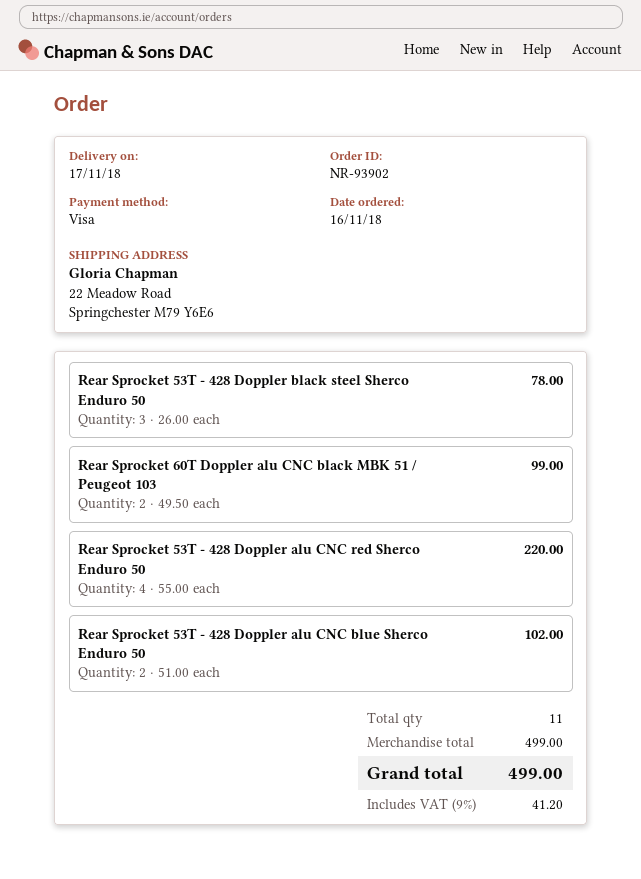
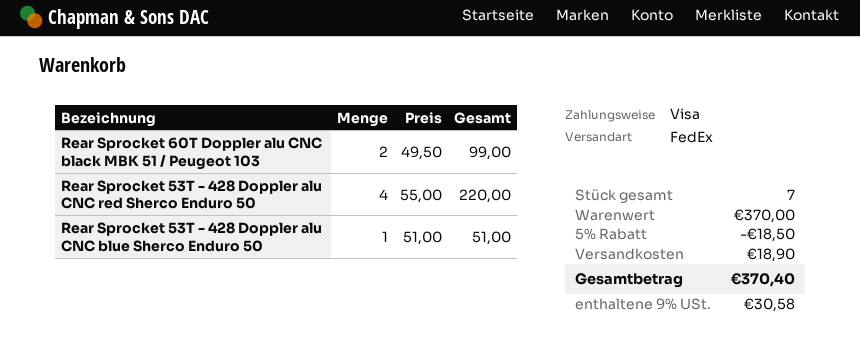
Rear Sprocket 53T - 428 Doppler black steel Sherco Enduro 50: 3 x 26.00 = 78.00 -> none
Rear Sprocket 53T - 428 Doppler alu CNC blue Sherco Enduro 50: 2 x 51.00 = 102.00 -> 1 x 51.00 = 51.00
total quantity: 11 -> 7
subtotal: 499.00 -> 370.00
discount: none -> 5% = 18.50
shipping: none -> 18.90
tax: 9% = 41.20 -> 9% = 30.58
total: 499.00 -> 370.40

